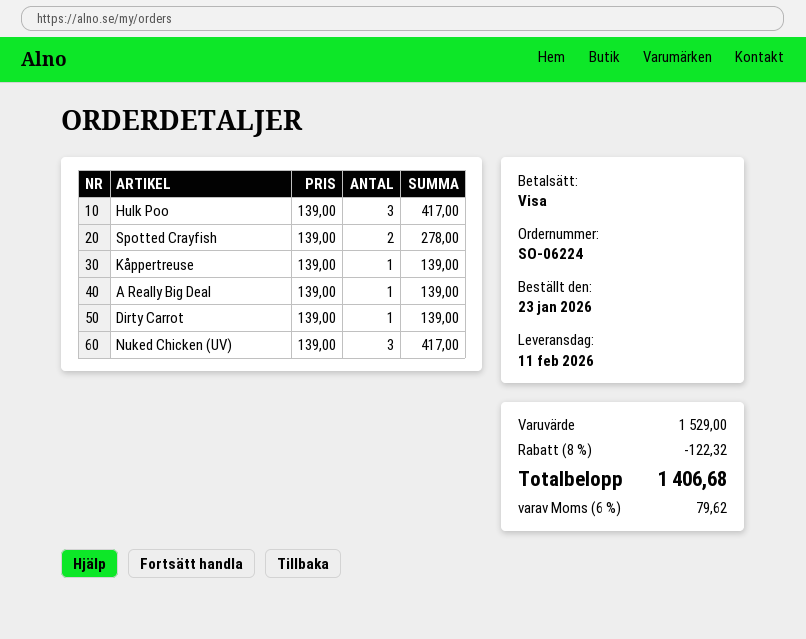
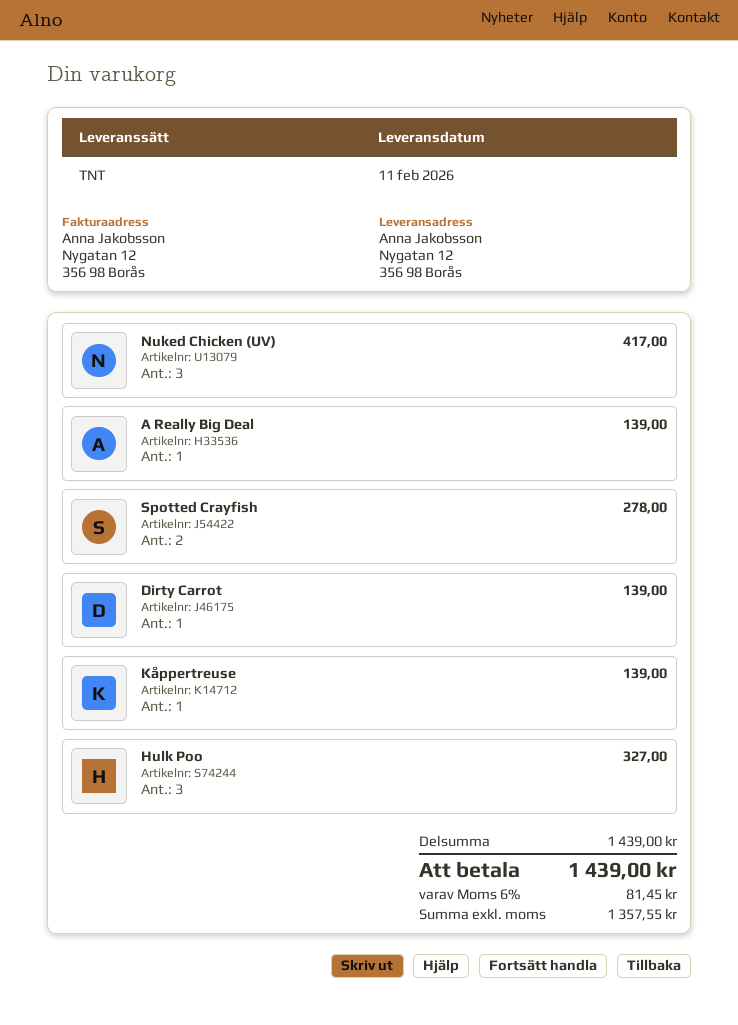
Hulk Poo: 3 for 417.00 -> 3 for 327.00
subtotal: 1529.00 -> 1439.00
discount: 8% = 122.32 -> none
tax: 6% = 79.62 -> 6% = 81.45
total: 1406.68 -> 1439.00

